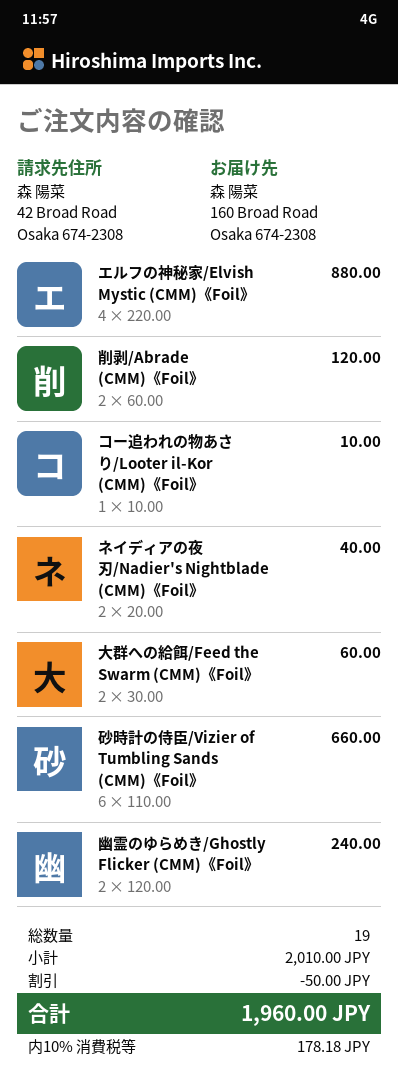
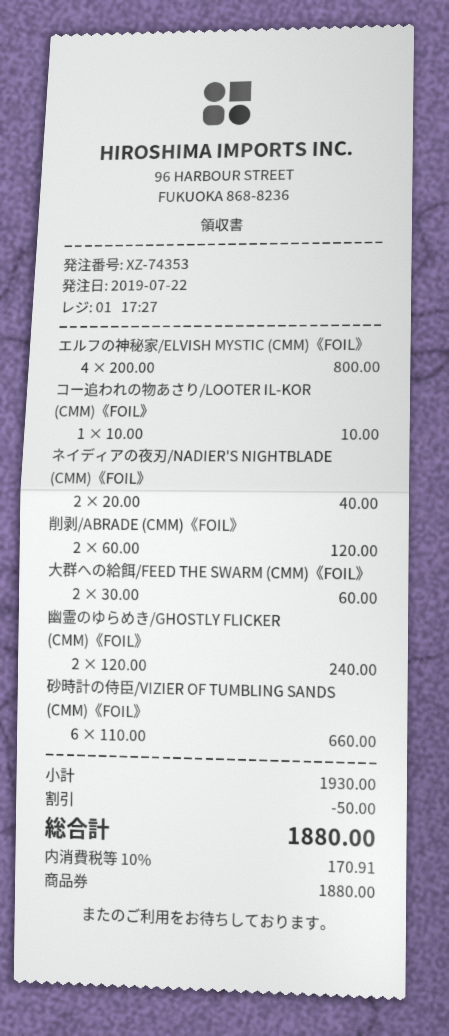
エルフの神秘家/Elvish Mystic (CMM)《Foil》: 4 x 220.00 = 880.00 -> 4 x 200.00 = 800.00
subtotal: 2010.00 -> 1930.00
tax: 10% = 178.18 -> 10% = 170.91
total: 1960.00 -> 1880.00

